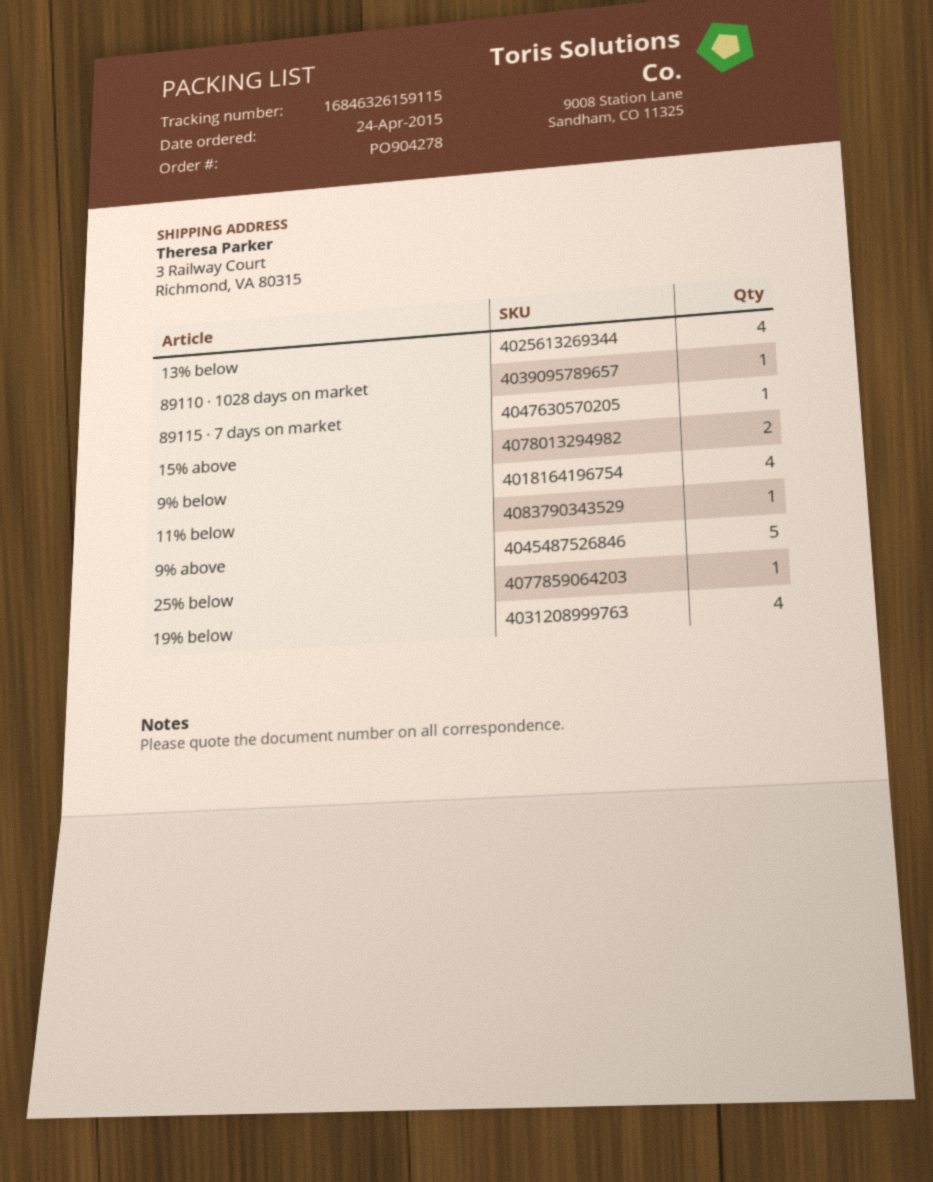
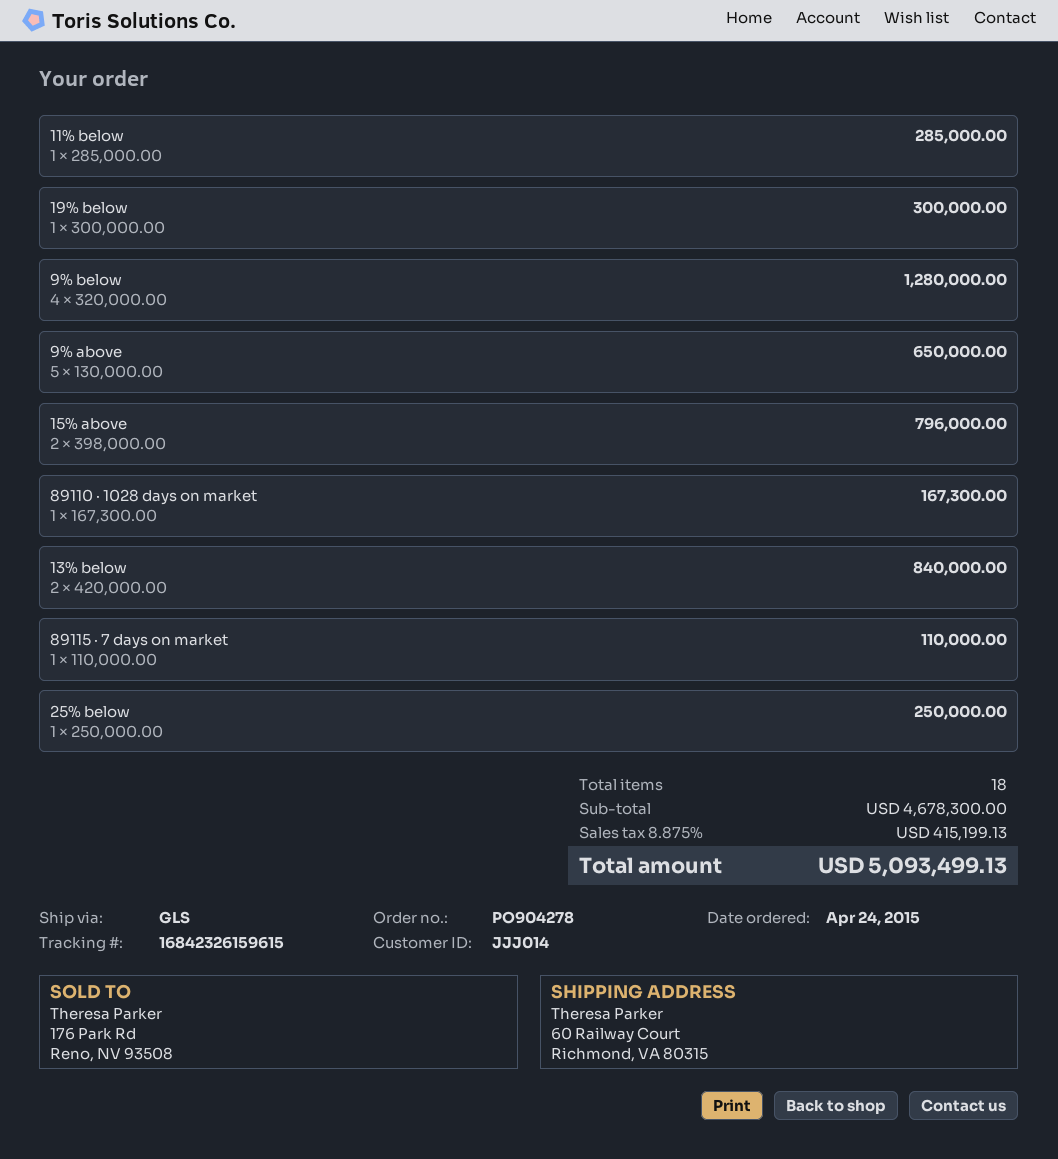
tracking number: 16846326159115 -> 16842326159615
ship to: 3 Railway Court, Richmond, VA 80315 -> 60 Railway Court, Richmond, VA 80315
13% below: 4 -> 2
19% below: 4 -> 1

